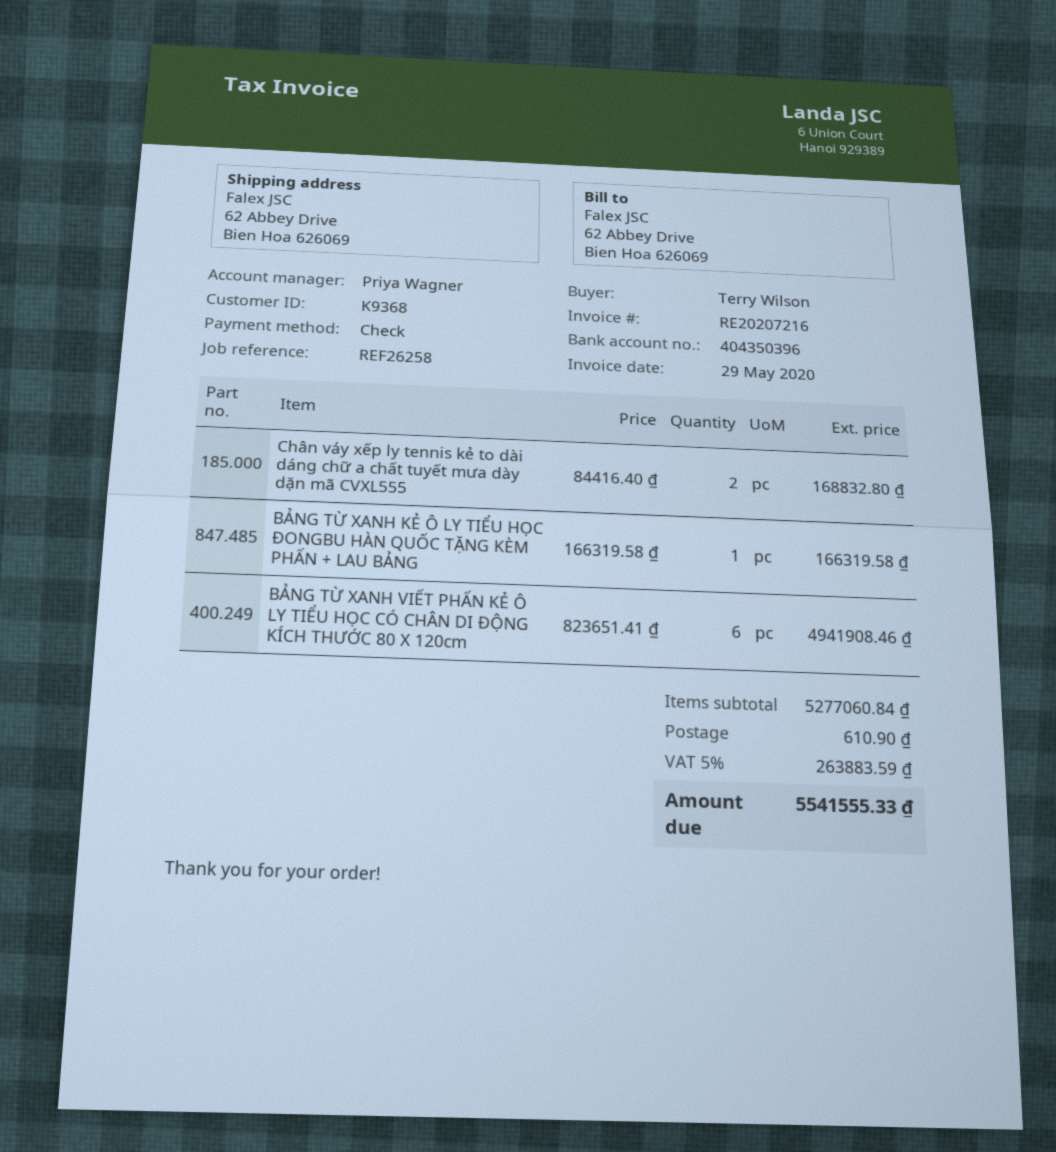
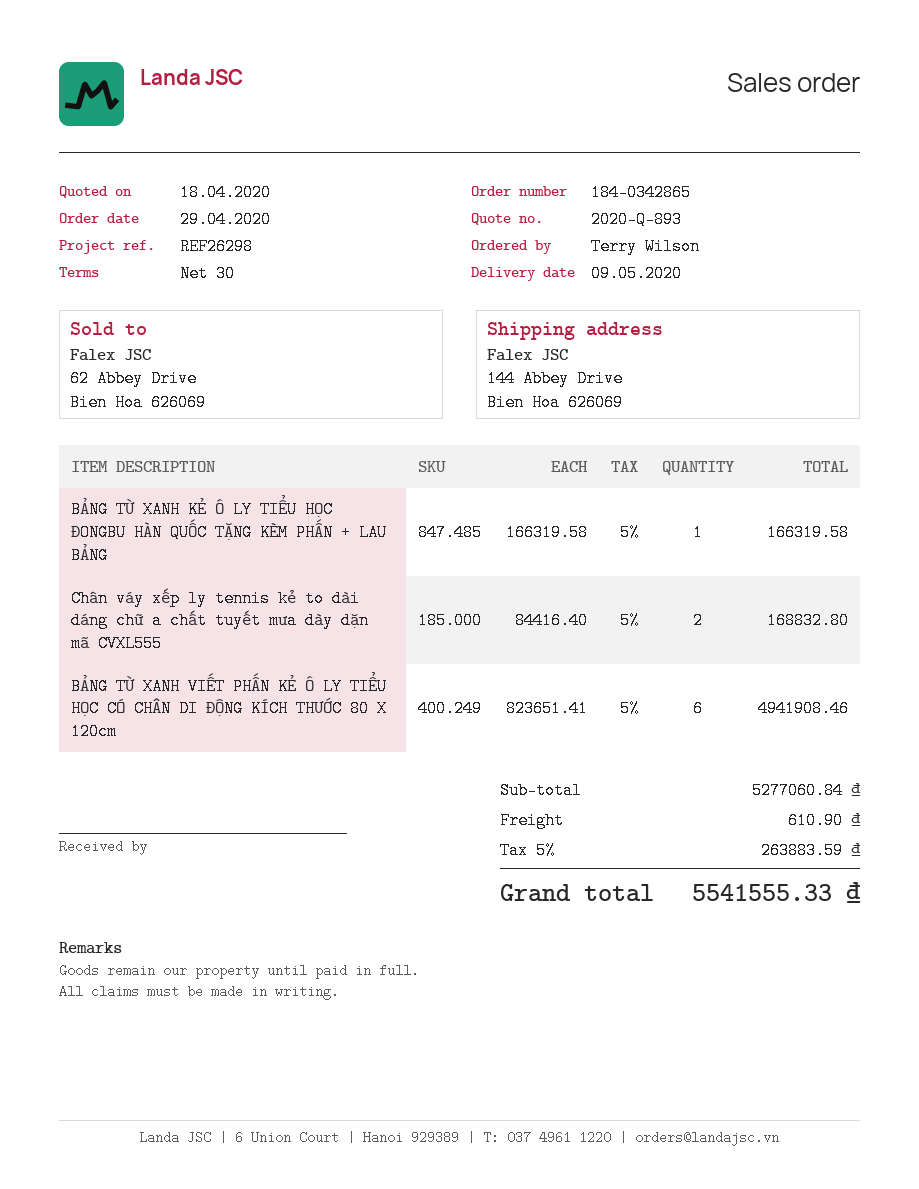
reference: REF26258 -> REF26298
ship to: 62 Abbey Drive, Bien Hoa 626069 -> 144 Abbey Drive, Bien Hoa 626069

